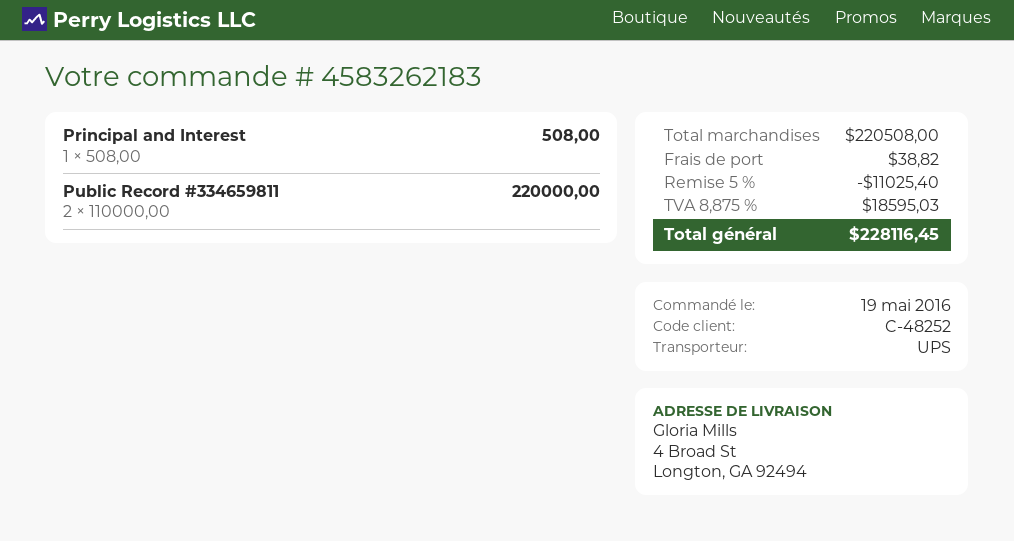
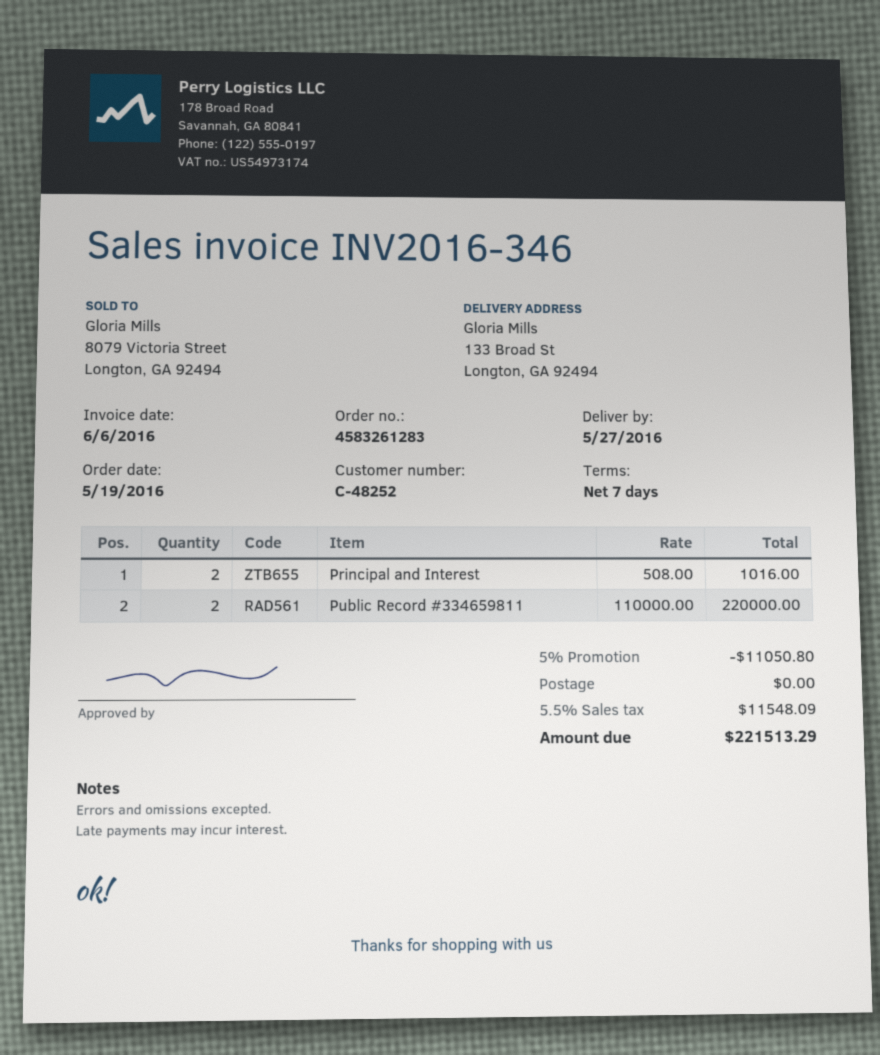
order number: 4583262183 -> 4583261283
ship to: 4 Broad St, Longton, GA 92494 -> 133 Broad St, Longton, GA 92494
Principal and Interest: 1 x 508.00 = 508.00 -> 2 x 508.00 = 1016.00
discount: 5% = 11025.40 -> 5% = 11050.80
shipping: 38.82 -> 0.00
tax: 8.875% = 18595.03 -> 5.5% = 11548.09
total: 228116.45 -> 221513.29

